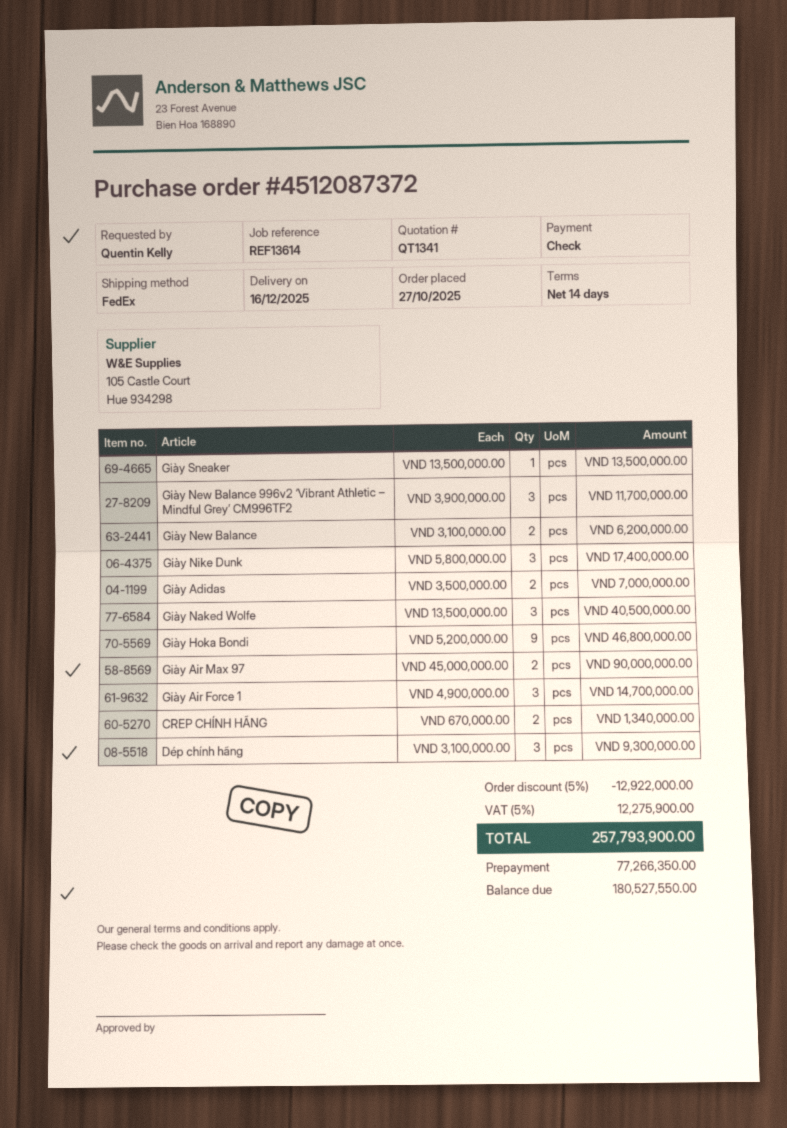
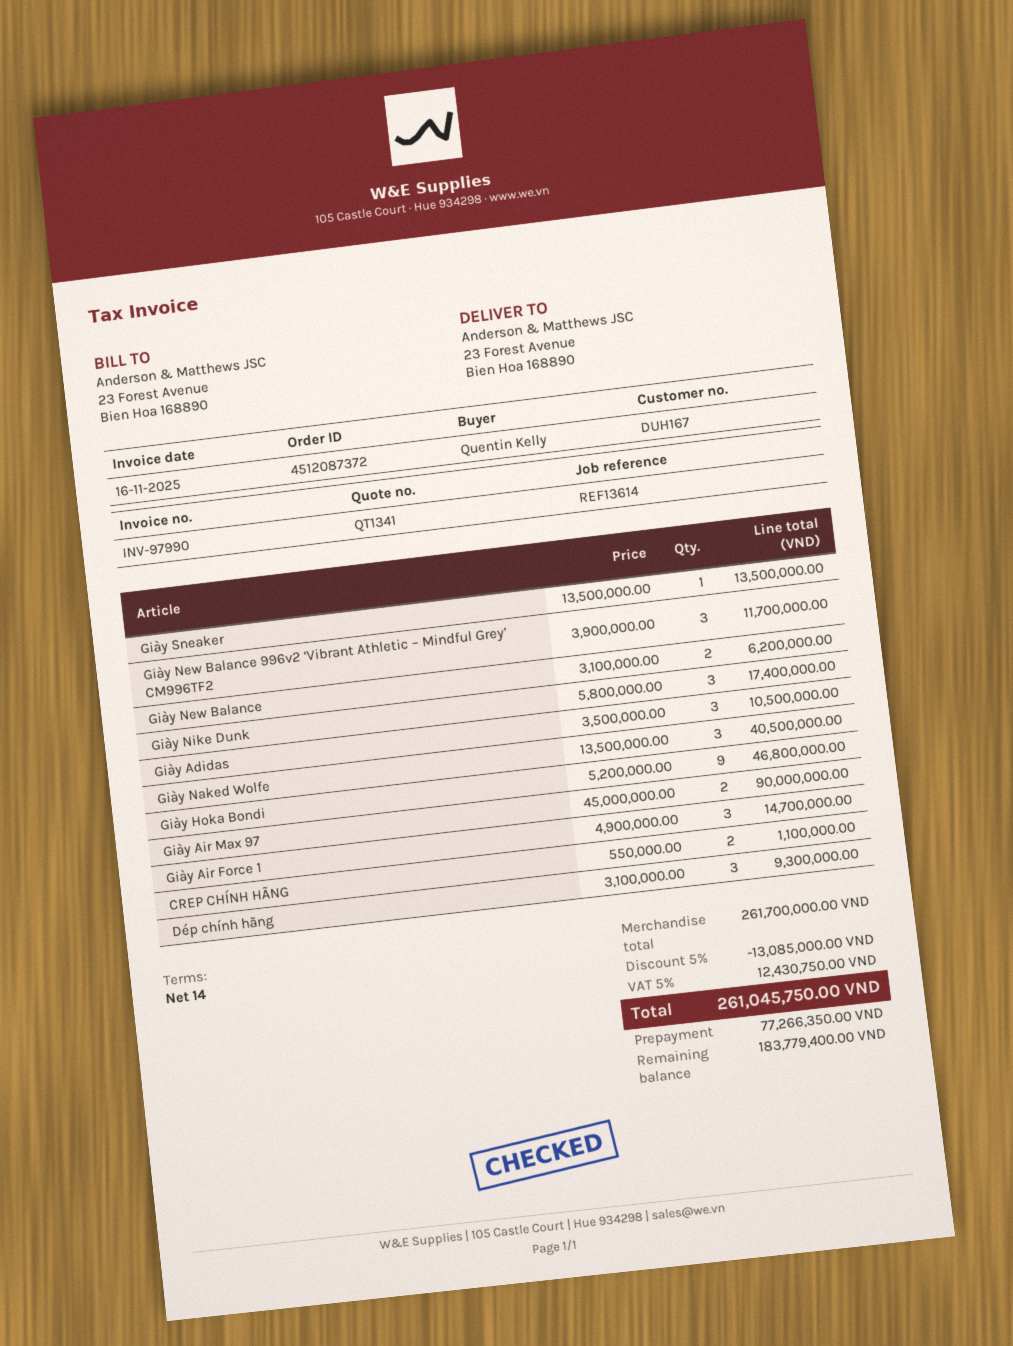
Giày Adidas: 2 x 3500000.00 = 7000000.00 -> 3 x 3500000.00 = 10500000.00
CREP CHÍNH HÃNG: 2 x 670000.00 = 1340000.00 -> 2 x 550000.00 = 1100000.00
discount: 5% = 12922000.00 -> 5% = 13085000.00
tax: 5% = 12275900.00 -> 5% = 12430750.00
total: 257793900.00 -> 261045750.00
balance: 180527550.00 -> 183779400.00

